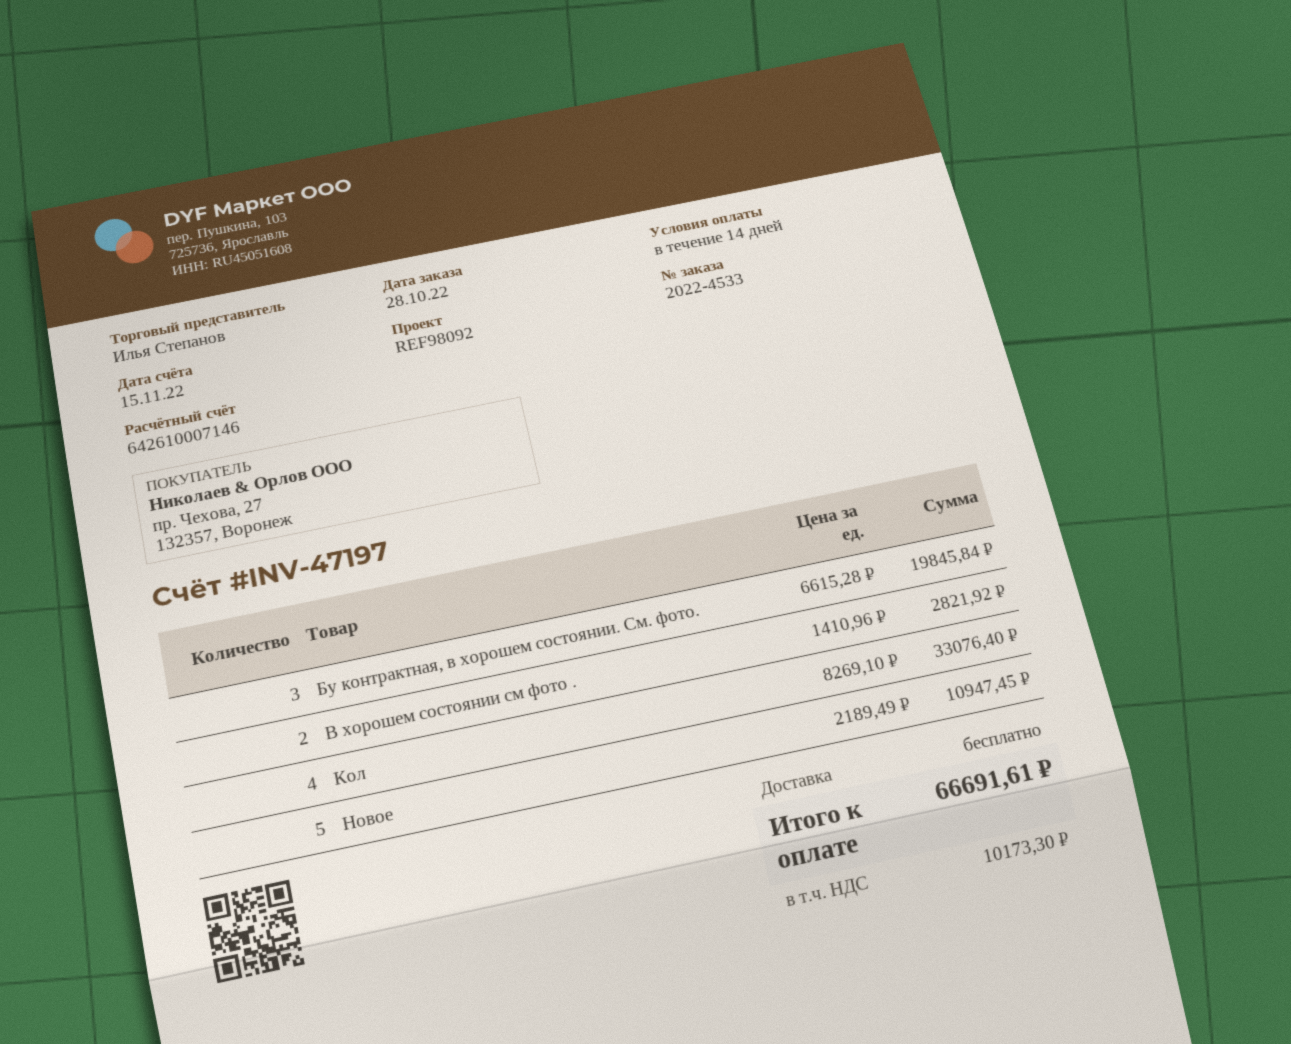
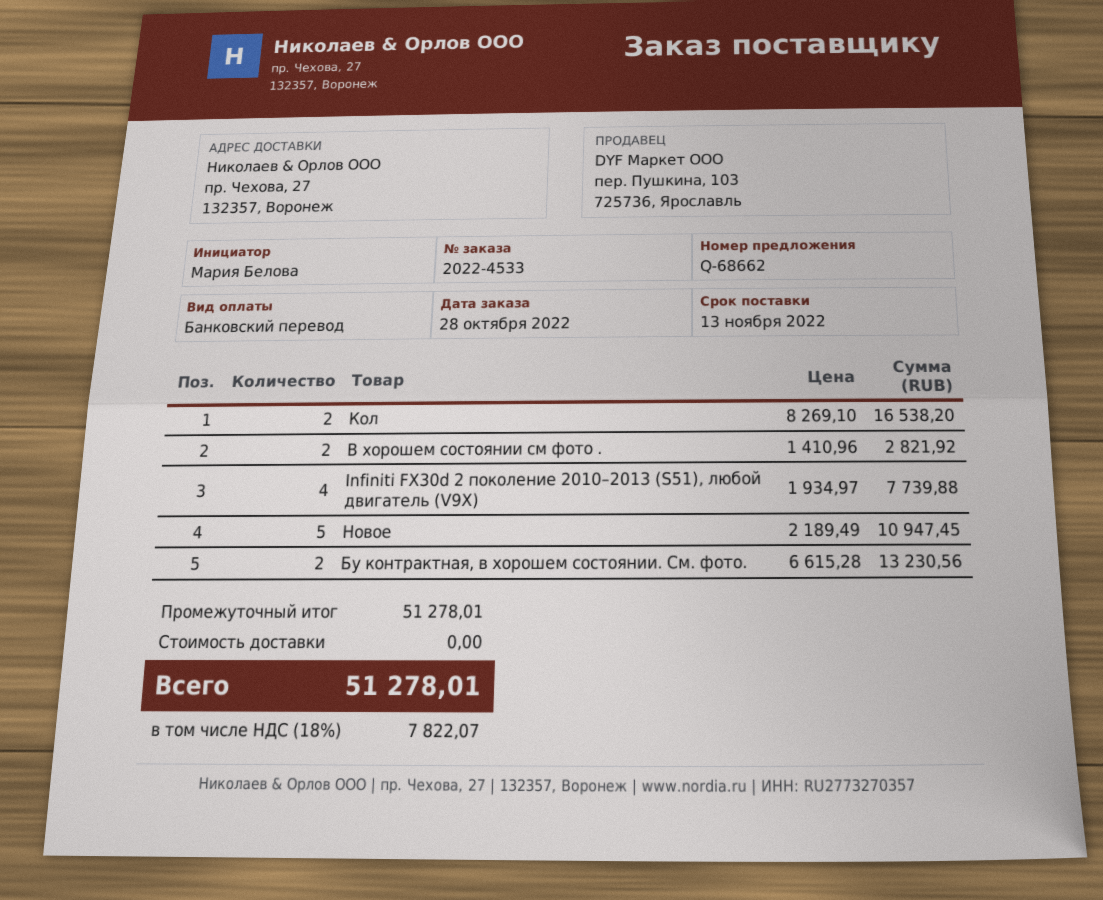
Бу контрактная, в хорошем состоянии. См. фото.: 3 x 6615.28 = 19845.84 -> 2 x 6615.28 = 13230.56
Кол: 4 x 8269.10 = 33076.40 -> 2 x 8269.10 = 16538.20
Infiniti FX30d 2 поколение 2010–2013 (S51), любой двигатель (V9X): none -> 4 x 1934.97 = 7739.88
tax: 10173.30 -> 7822.07
total: 66691.61 -> 51278.01

